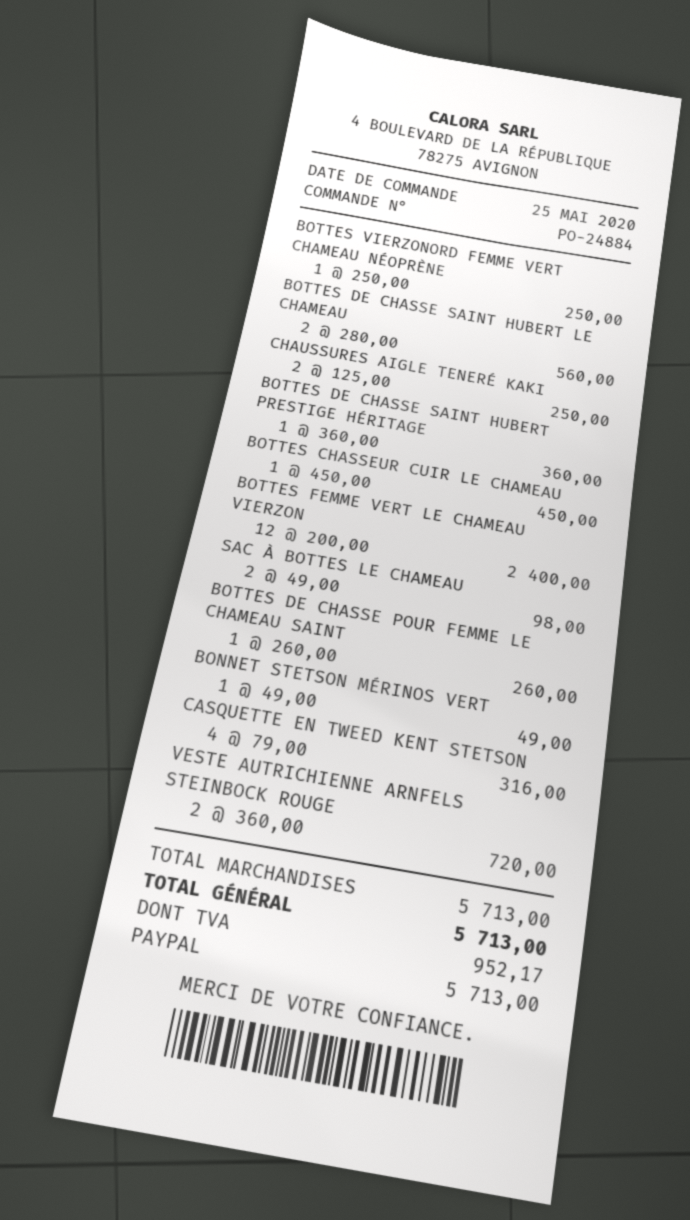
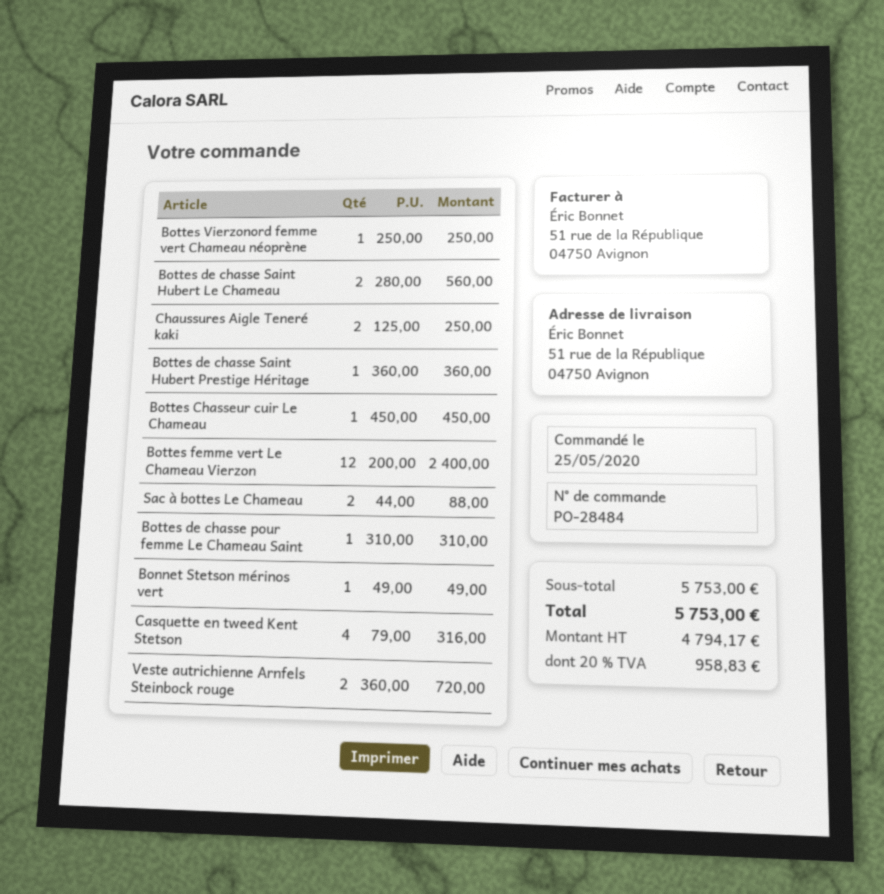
order number: PO-24884 -> PO-28484
SAC À BOTTES LE CHAMEAU: 2 x 49.00 = 98.00 -> 2 x 44.00 = 88.00
BOTTES DE CHASSE POUR FEMME LE CHAMEAU SAINT: 1 x 260.00 = 260.00 -> 1 x 310.00 = 310.00
subtotal: 5713.00 -> 5753.00
tax: 952.17 -> 958.83
total: 5713.00 -> 5753.00

